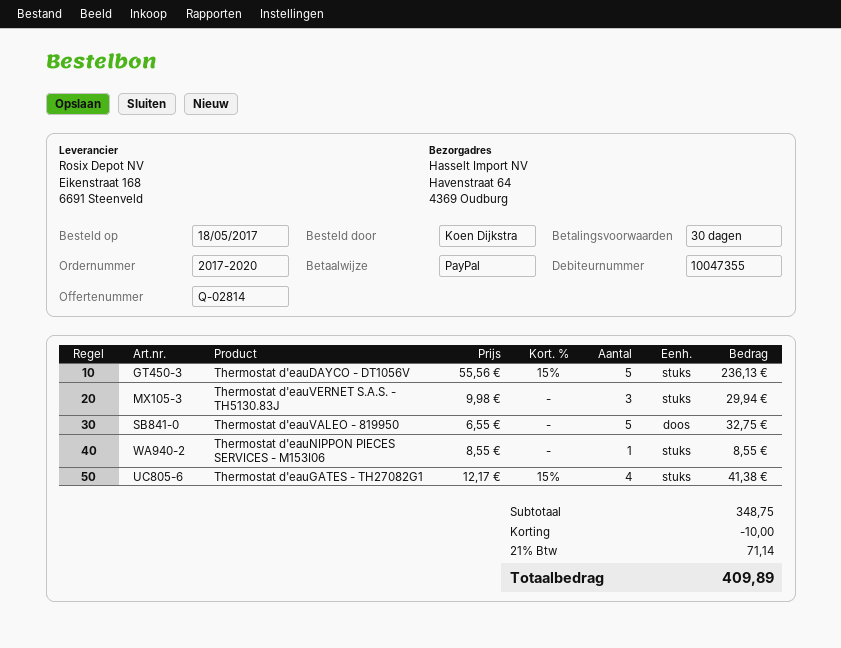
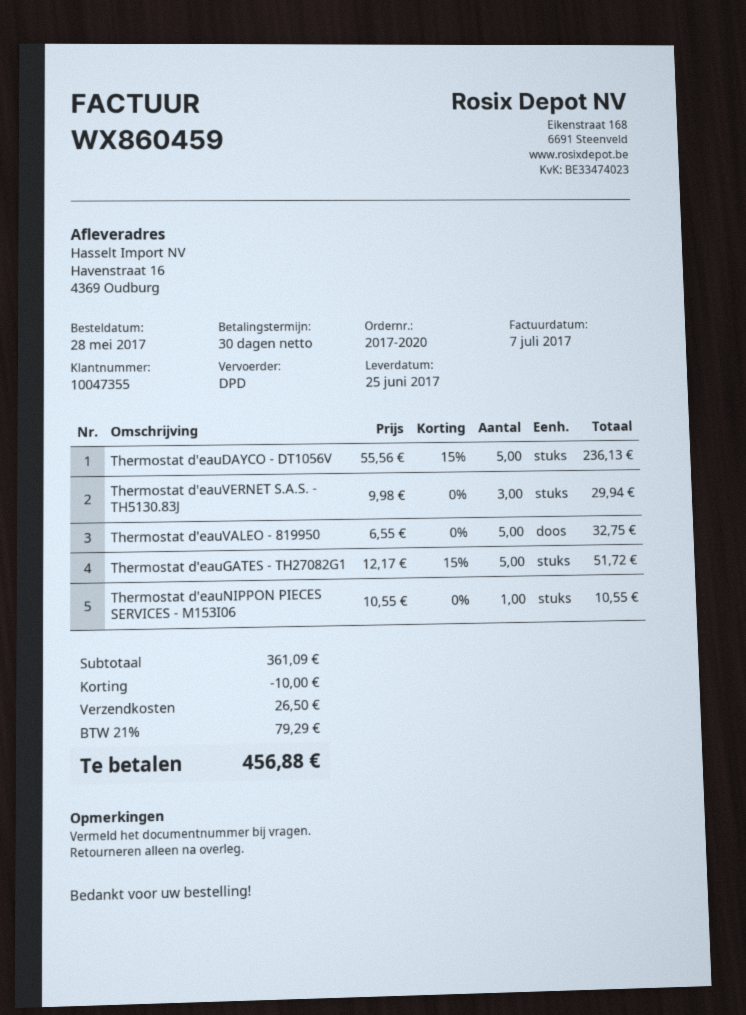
order date: 2017-05-18 -> 2017-05-28
ship to: Havenstraat 64, 4369 Oudburg -> Havenstraat 16, 4369 Oudburg
Thermostat d'eauNIPPON PIECES SERVICES - M153I06: 1 x 8.55 = 8.55 -> 1 x 10.55 = 10.55
Thermostat d'eauGATES - TH27082G1: 4 x 12.17 - 15% = 41.38 -> 5 x 12.17 - 15% = 51.72
subtotal: 348.75 -> 361.09
shipping: none -> 26.50
tax: 21% = 71.14 -> 21% = 79.29
total: 409.89 -> 456.88

